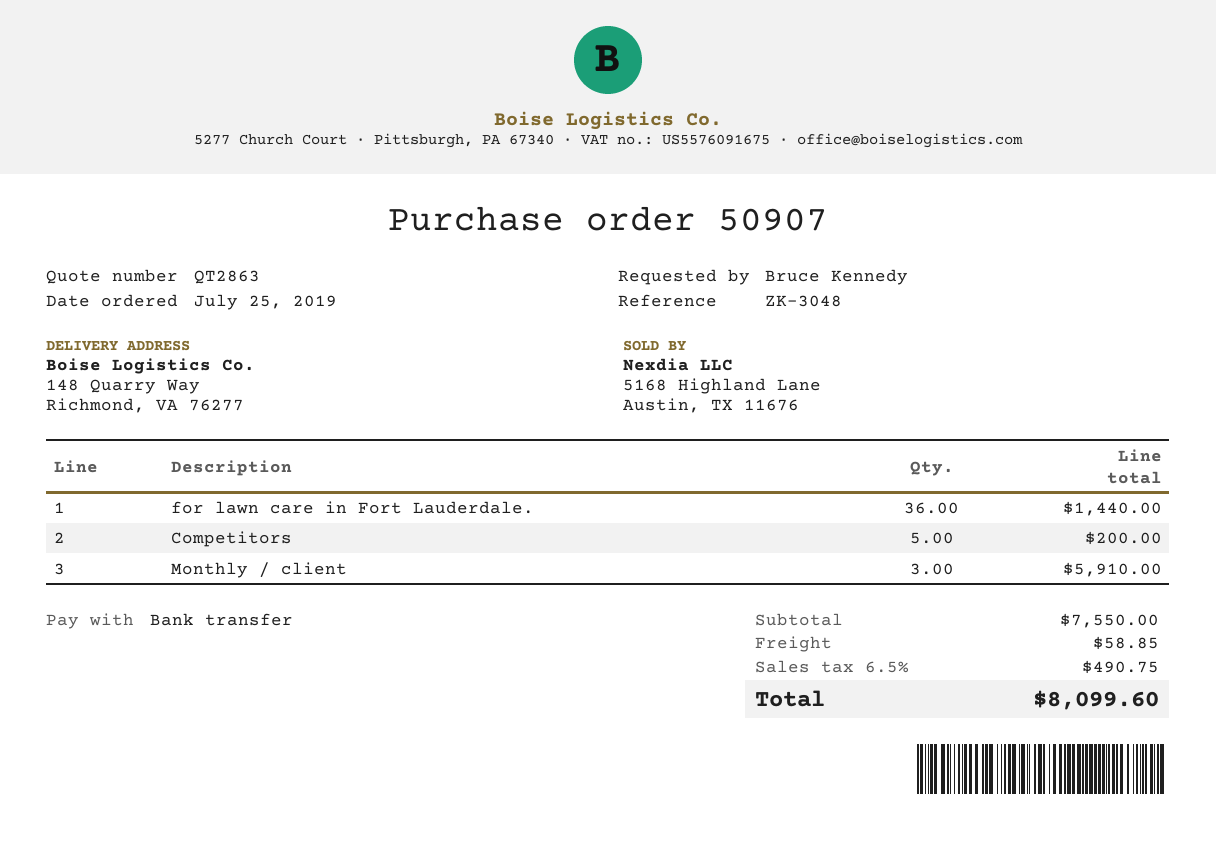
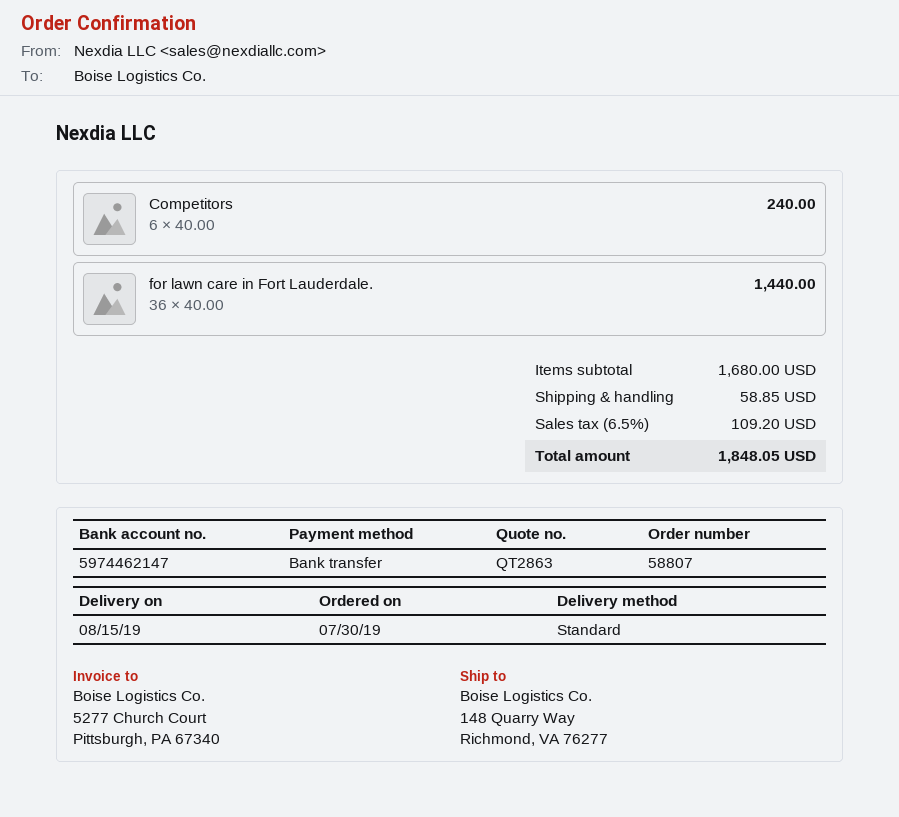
order number: 50907 -> 58807
order date: 2019-07-25 -> 2019-07-30
Competitors: 5 for 200.00 -> 6 for 240.00
Monthly / client: 3 for 5910.00 -> none
subtotal: 7550.00 -> 1680.00
tax: 6.5% = 490.75 -> 6.5% = 109.20
total: 8099.60 -> 1848.05

